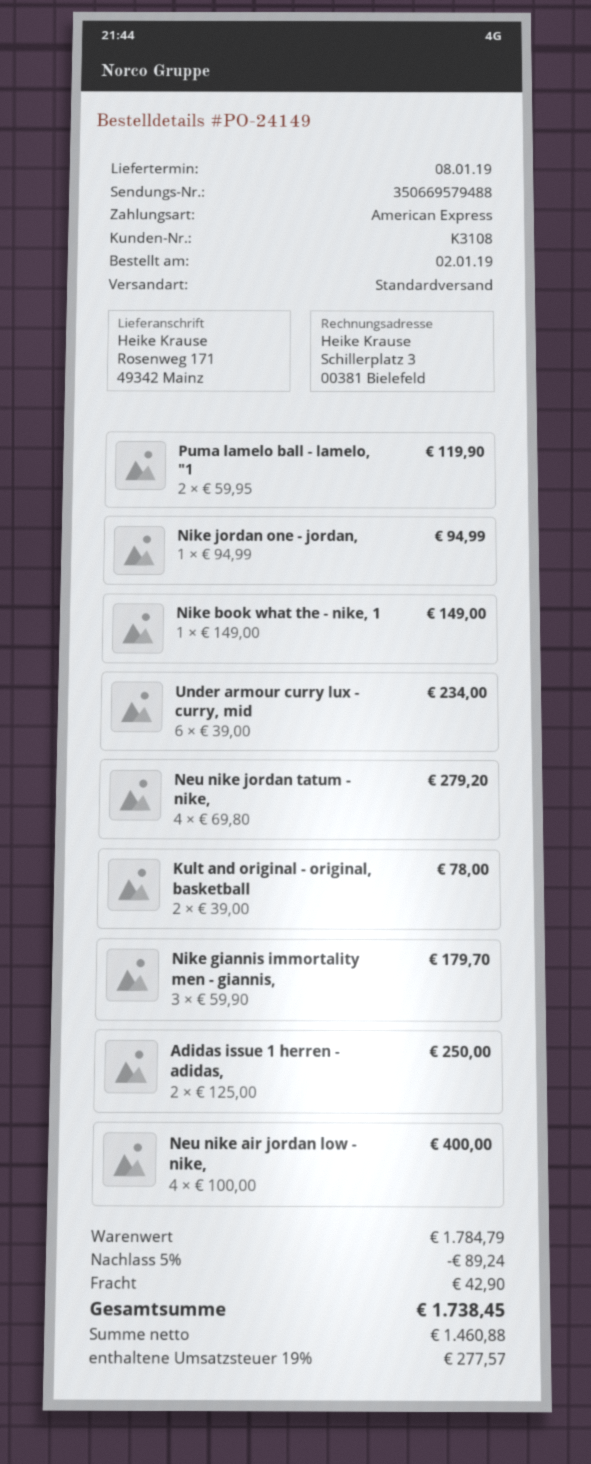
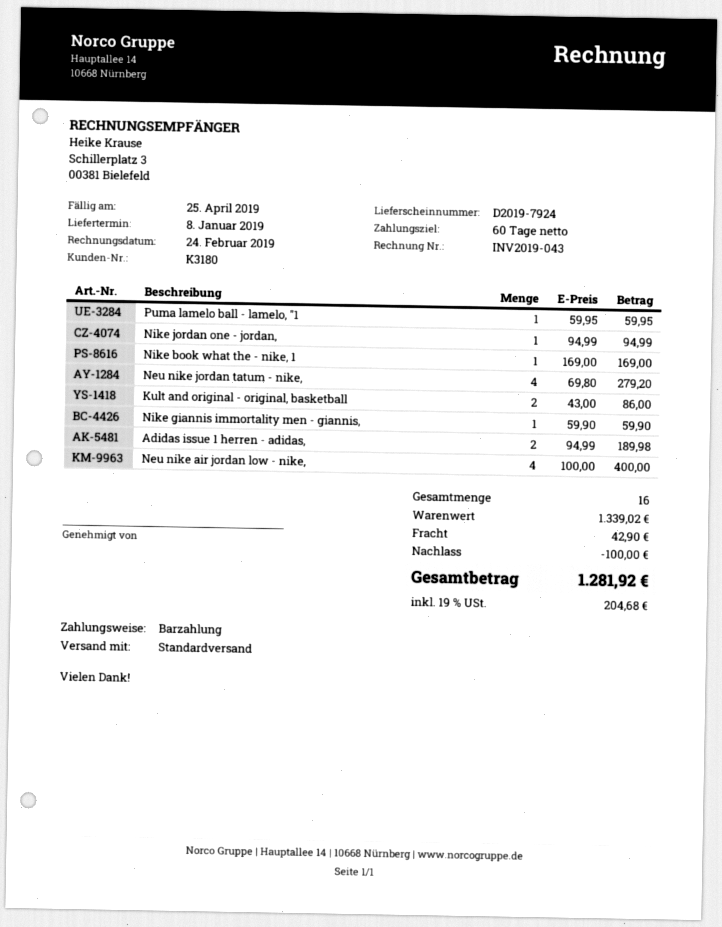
customer number: K3108 -> K3180
payment method: American Express -> cash
Puma lamelo ball - lamelo, "1: 2 x 59.95 = 119.90 -> 1 x 59.95 = 59.95
Nike book what the - nike, 1: 1 x 149.00 = 149.00 -> 1 x 169.00 = 169.00
Under armour curry lux - curry, mid: 6 x 39.00 = 234.00 -> none
Kult and original - original, basketball: 2 x 39.00 = 78.00 -> 2 x 43.00 = 86.00
Nike giannis immortality men - giannis,: 3 x 59.90 = 179.70 -> 1 x 59.90 = 59.90
Adidas issue 1 herren - adidas,: 2 x 125.00 = 250.00 -> 2 x 94.99 = 189.98
subtotal: 1784.79 -> 1339.02
discount: 89.24 -> 100.00
tax: 19% = 277.57 -> 19% = 204.68
total: 1738.45 -> 1281.92

